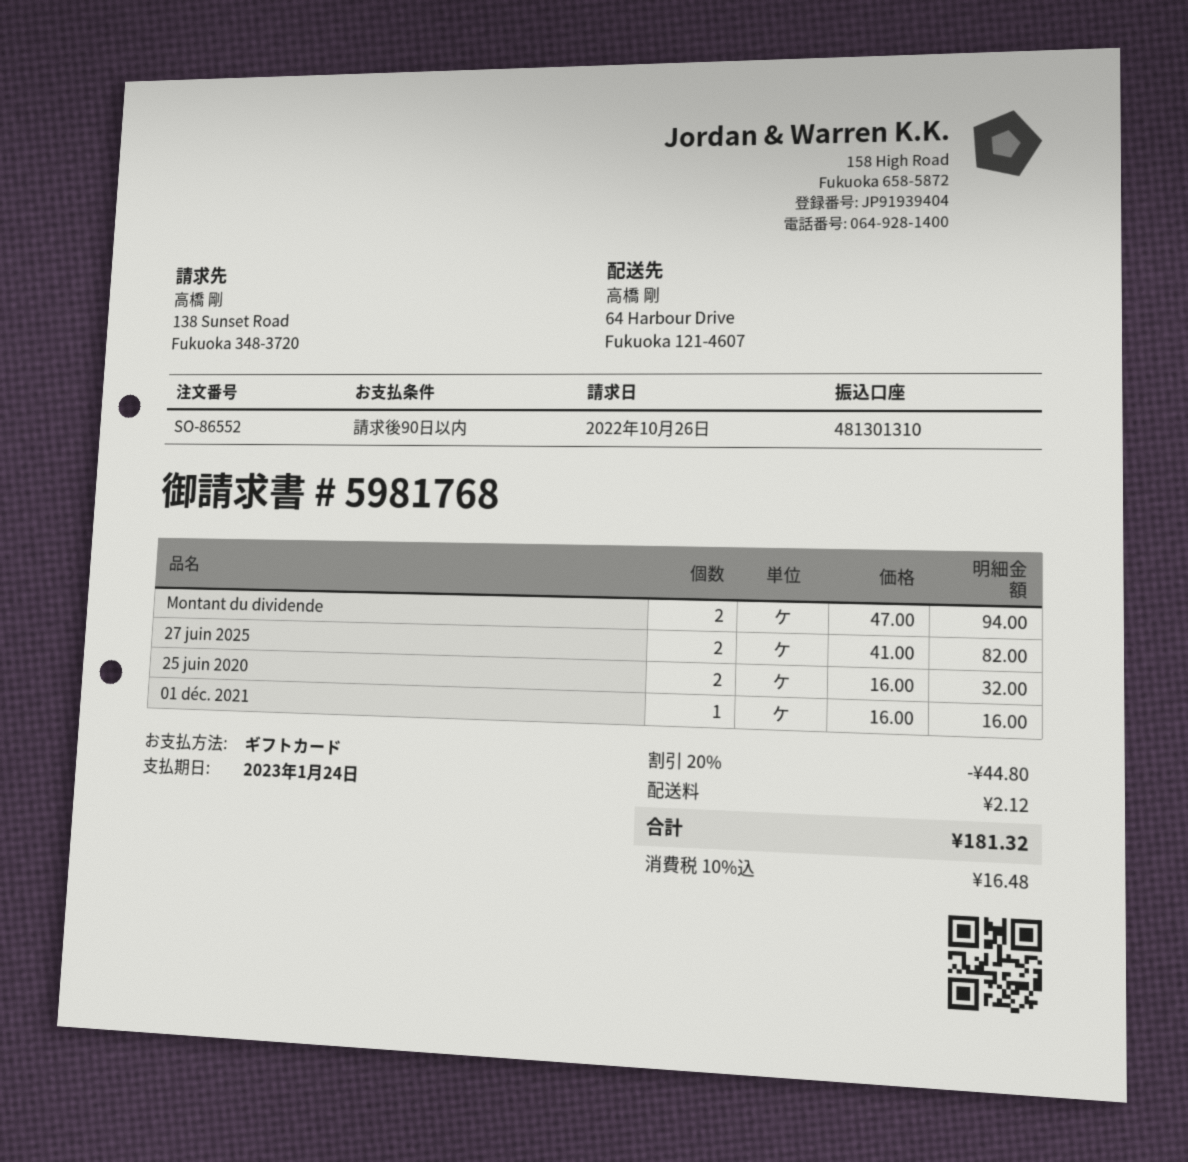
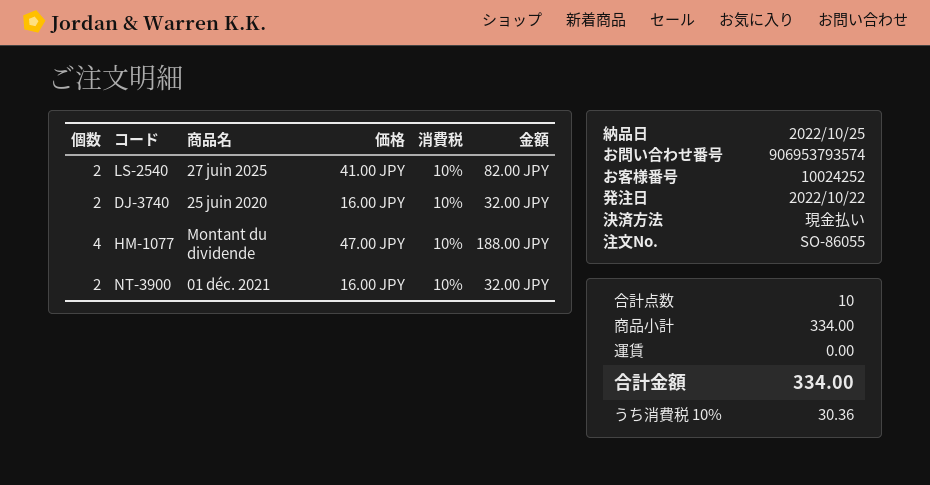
order number: SO-86552 -> SO-86055
payment method: gift card -> cash
Montant du dividende: 2 x 47.00 = 94.00 -> 4 x 47.00 = 188.00
01 déc. 2021: 1 x 16.00 = 16.00 -> 2 x 16.00 = 32.00
discount: 20% = 44.80 -> none
shipping: 2.12 -> 0.00
tax: 10% = 16.48 -> 10% = 30.36
total: 181.32 -> 334.00

